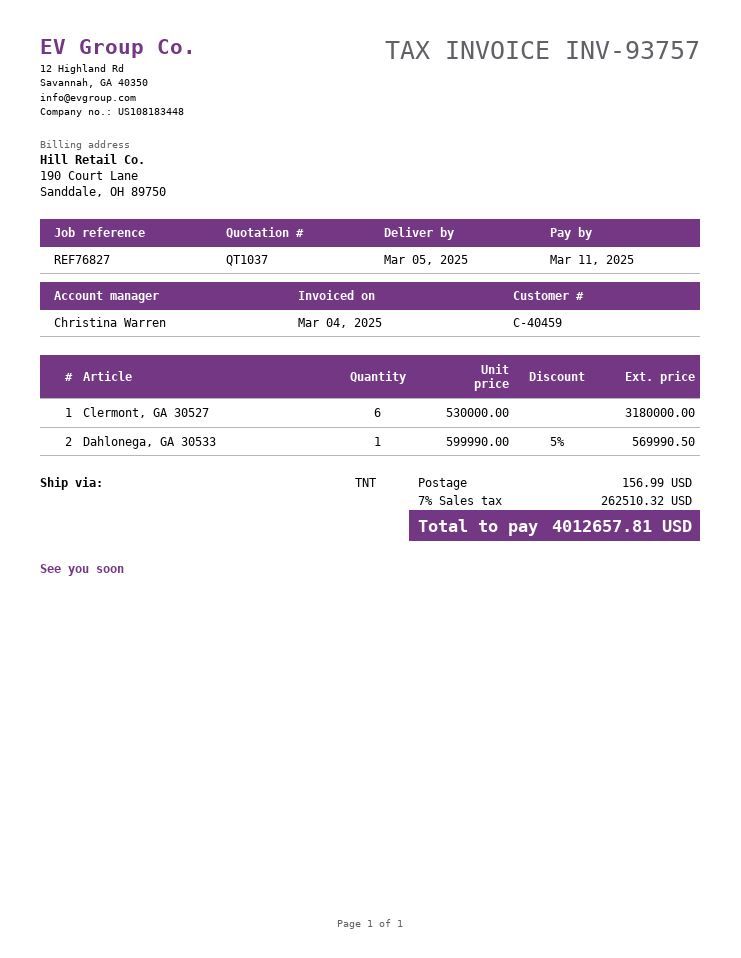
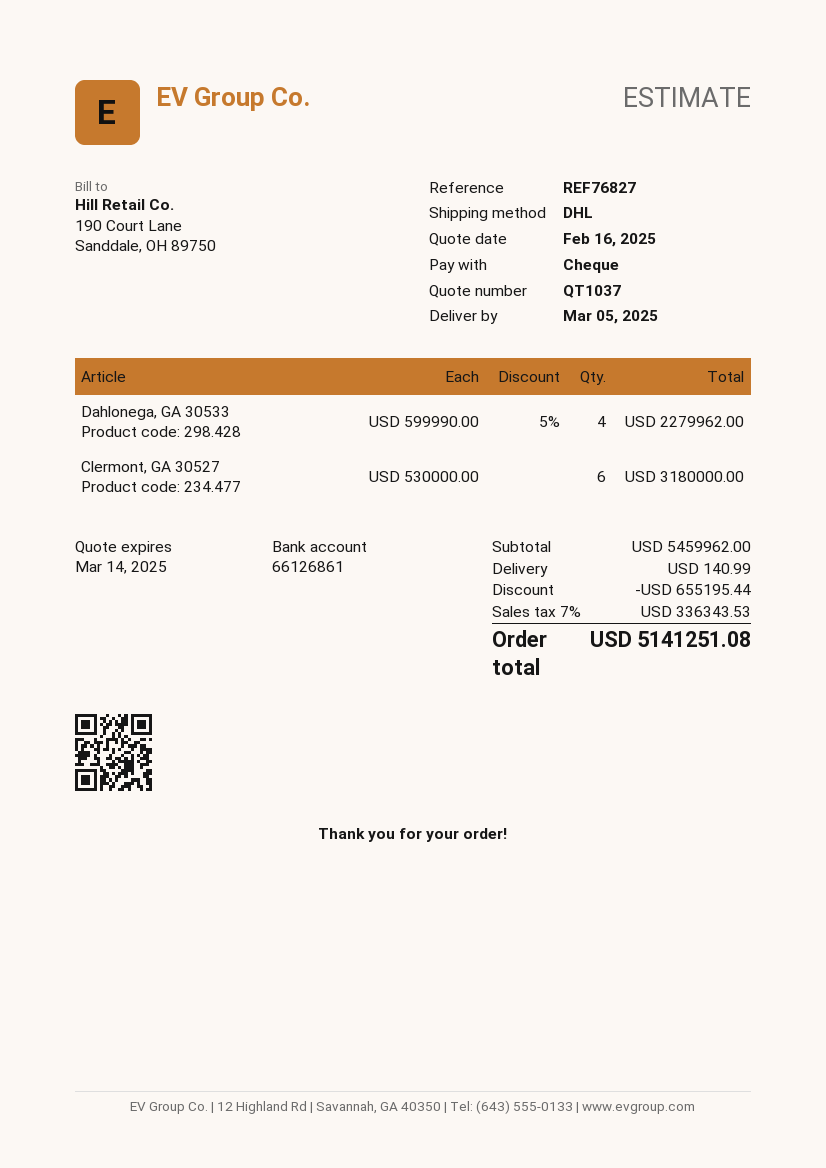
shipping method: TNT -> DHL
Dahlonega, GA 30533: 1 x 599990.00 - 5% = 569990.50 -> 4 x 599990.00 - 5% = 2279962.00
discount: none -> 655195.44
shipping: 156.99 -> 140.99
tax: 7% = 262510.32 -> 7% = 336343.53
total: 4012657.81 -> 5141251.08

